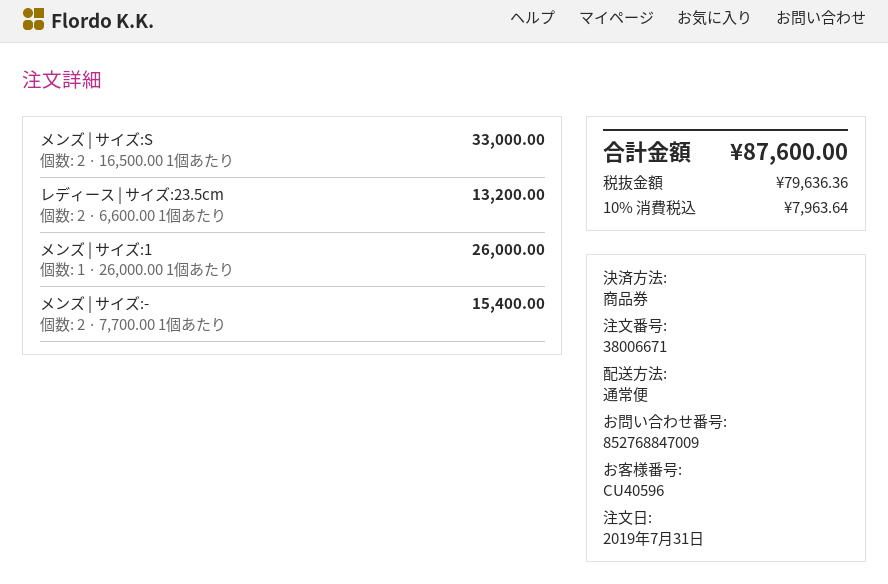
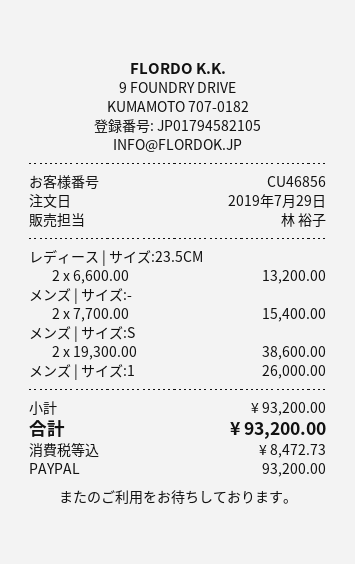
order date: 2019-07-31 -> 2019-07-29
customer number: CU40596 -> CU46856
payment method: gift card -> PayPal
メンズ | サイズ:S: 2 x 16500.00 = 33000.00 -> 2 x 19300.00 = 38600.00
tax: 7963.64 -> 8472.73
total: 87600.00 -> 93200.00

